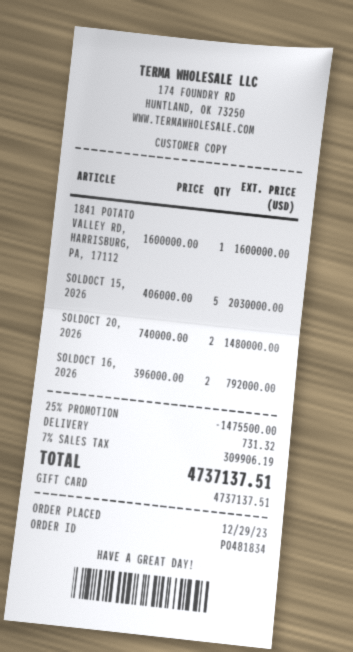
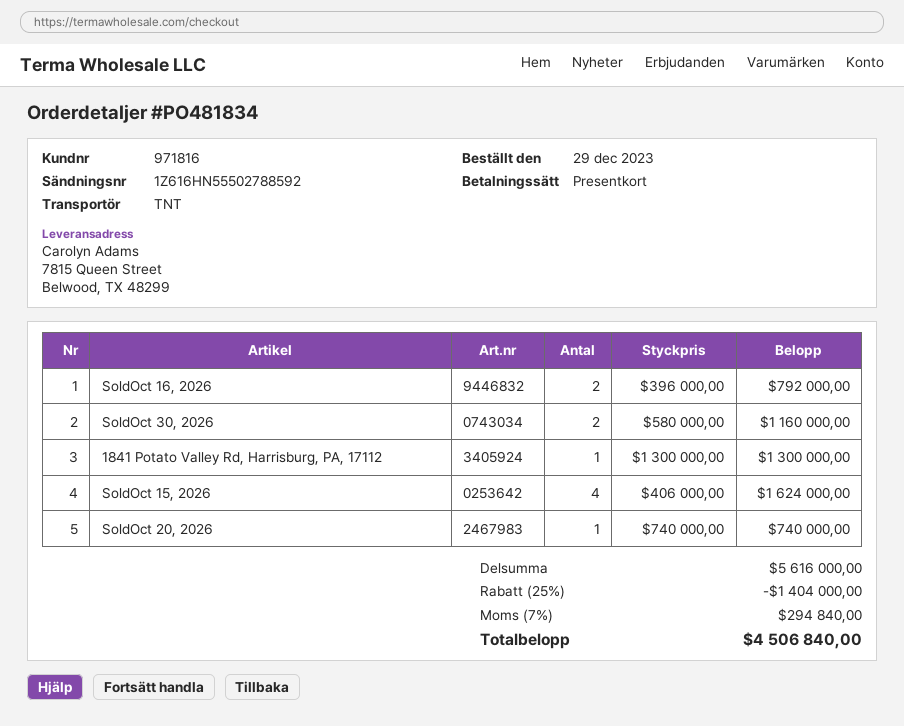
1841 POTATO VALLEY RD, HARRISBURG, PA, 17112: 1 x 1600000.00 = 1600000.00 -> 1 x 1300000.00 = 1300000.00
SOLDOCT 15, 2026: 5 x 406000.00 = 2030000.00 -> 4 x 406000.00 = 1624000.00
SOLDOCT 20, 2026: 2 x 740000.00 = 1480000.00 -> 1 x 740000.00 = 740000.00
SoldOct 30, 2026: none -> 2 x 580000.00 = 1160000.00
discount: 25% = 1475500.00 -> 25% = 1404000.00
shipping: 731.32 -> none
tax: 7% = 309906.19 -> 7% = 294840.00
total: 4737137.51 -> 4506840.00

